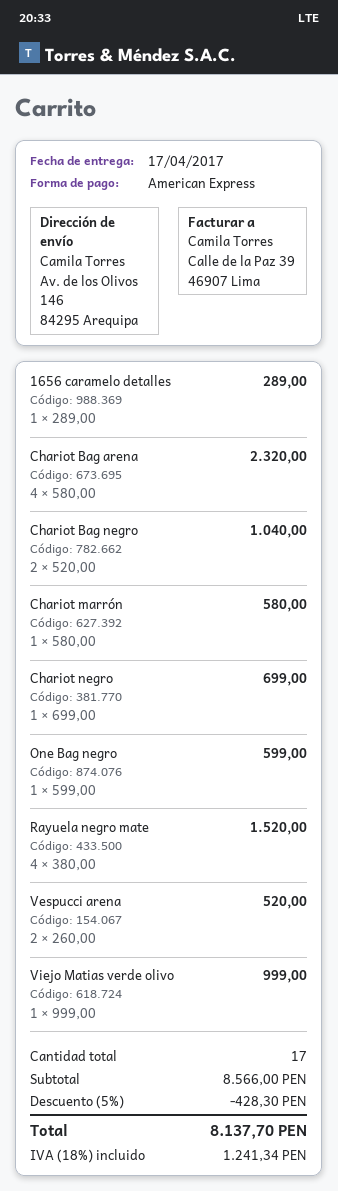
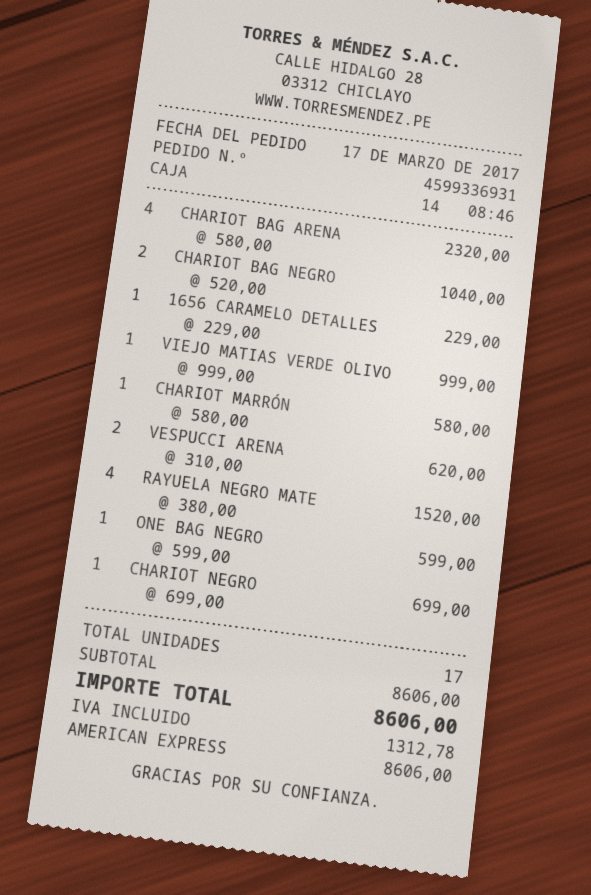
1656 caramelo detalles: 1 x 289.00 = 289.00 -> 1 x 229.00 = 229.00
Vespucci arena: 2 x 260.00 = 520.00 -> 2 x 310.00 = 620.00
subtotal: 8566.00 -> 8606.00
discount: 5% = 428.30 -> none
tax: 1241.34 -> 1312.78
total: 8137.70 -> 8606.00

